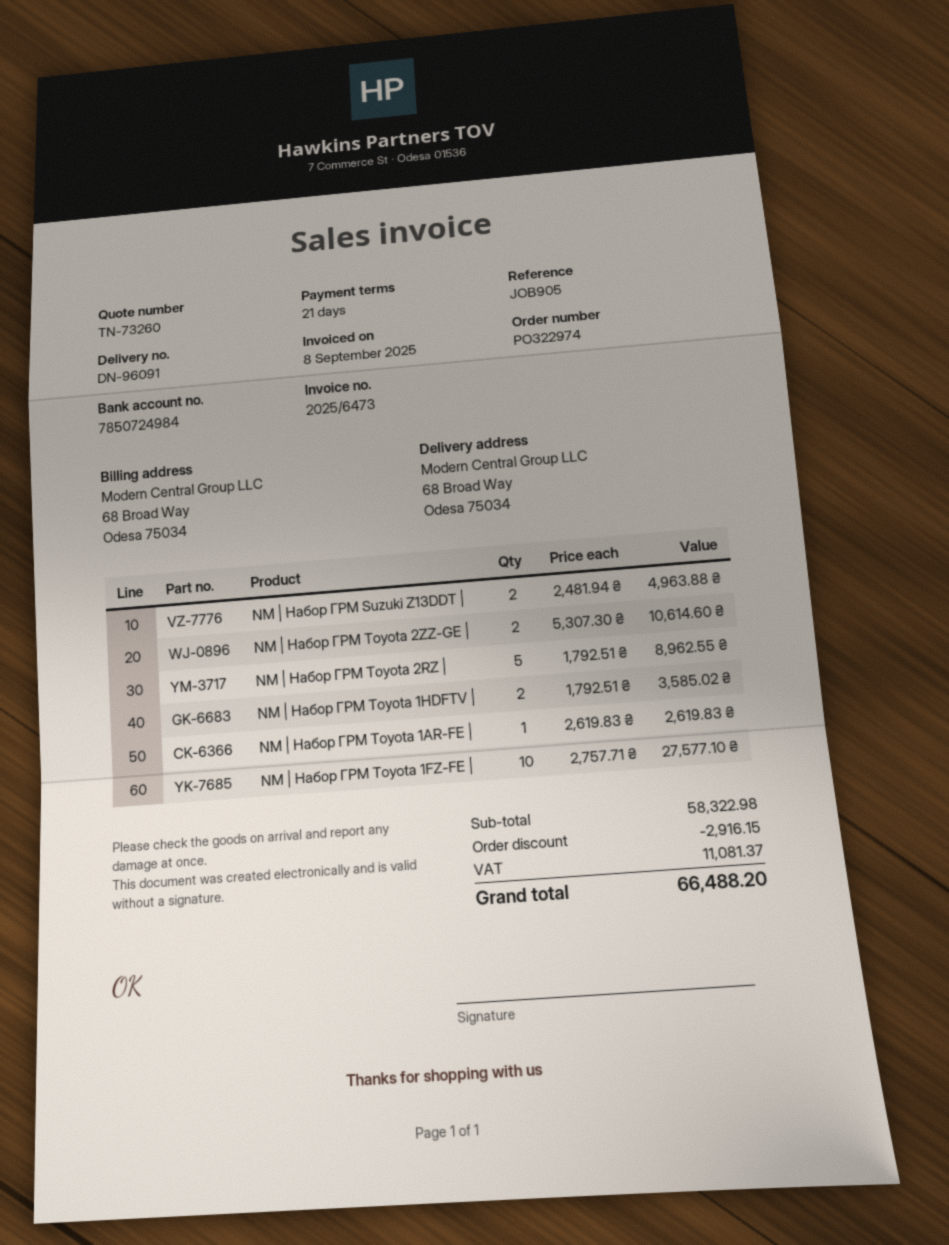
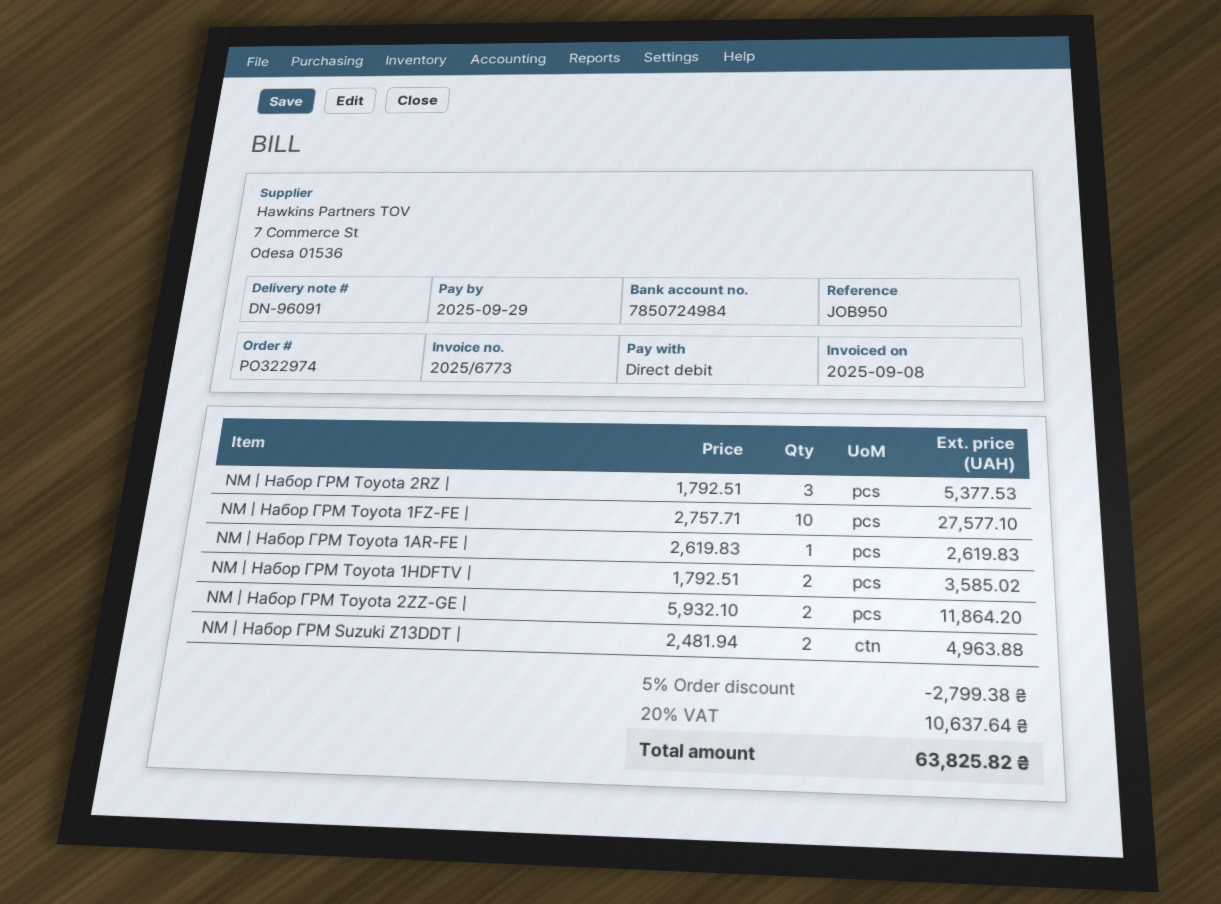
invoice number: 2025/6473 -> 2025/6773
reference: JOB905 -> JOB950
NM | Набор ГРМ Toyota 2ZZ-GE |: 2 x 5307.30 = 10614.60 -> 2 x 5932.10 = 11864.20
NM | Набор ГРМ Toyota 2RZ |: 5 x 1792.51 = 8962.55 -> 3 x 1792.51 = 5377.53
discount: 2916.15 -> 2799.38
tax: 11081.37 -> 10637.64
total: 66488.20 -> 63825.82

